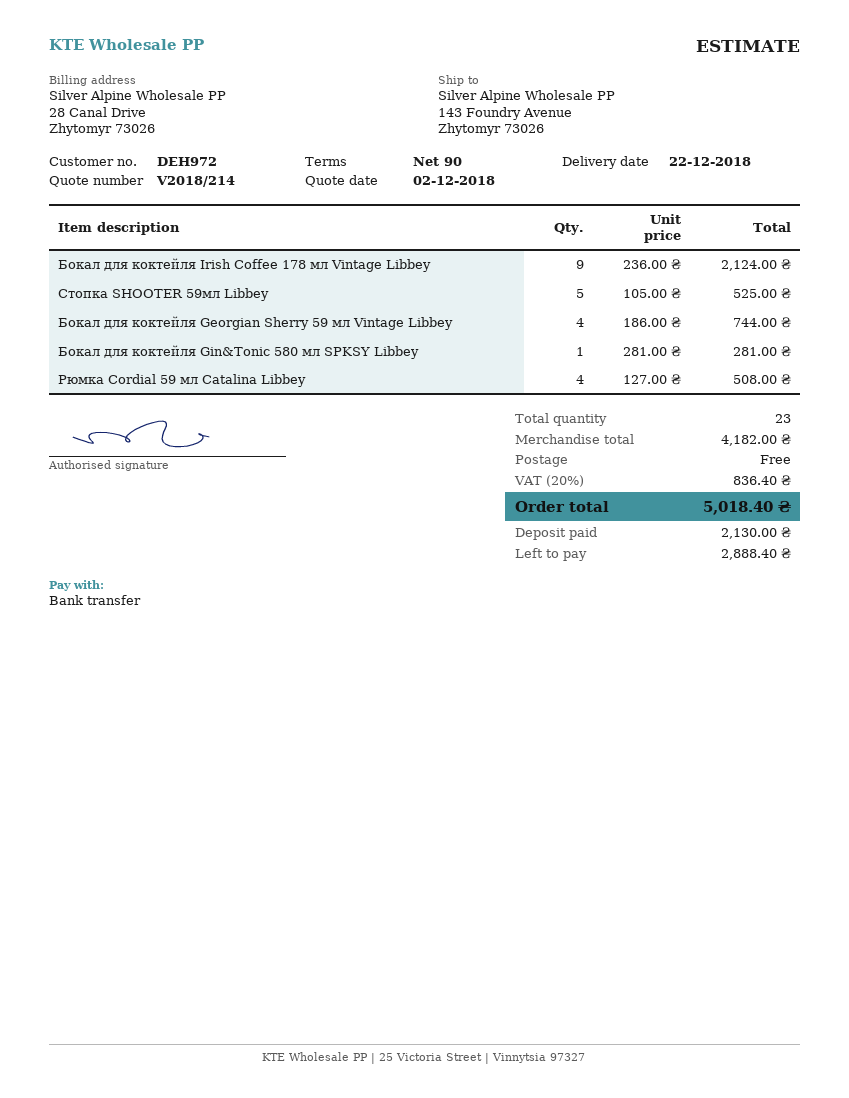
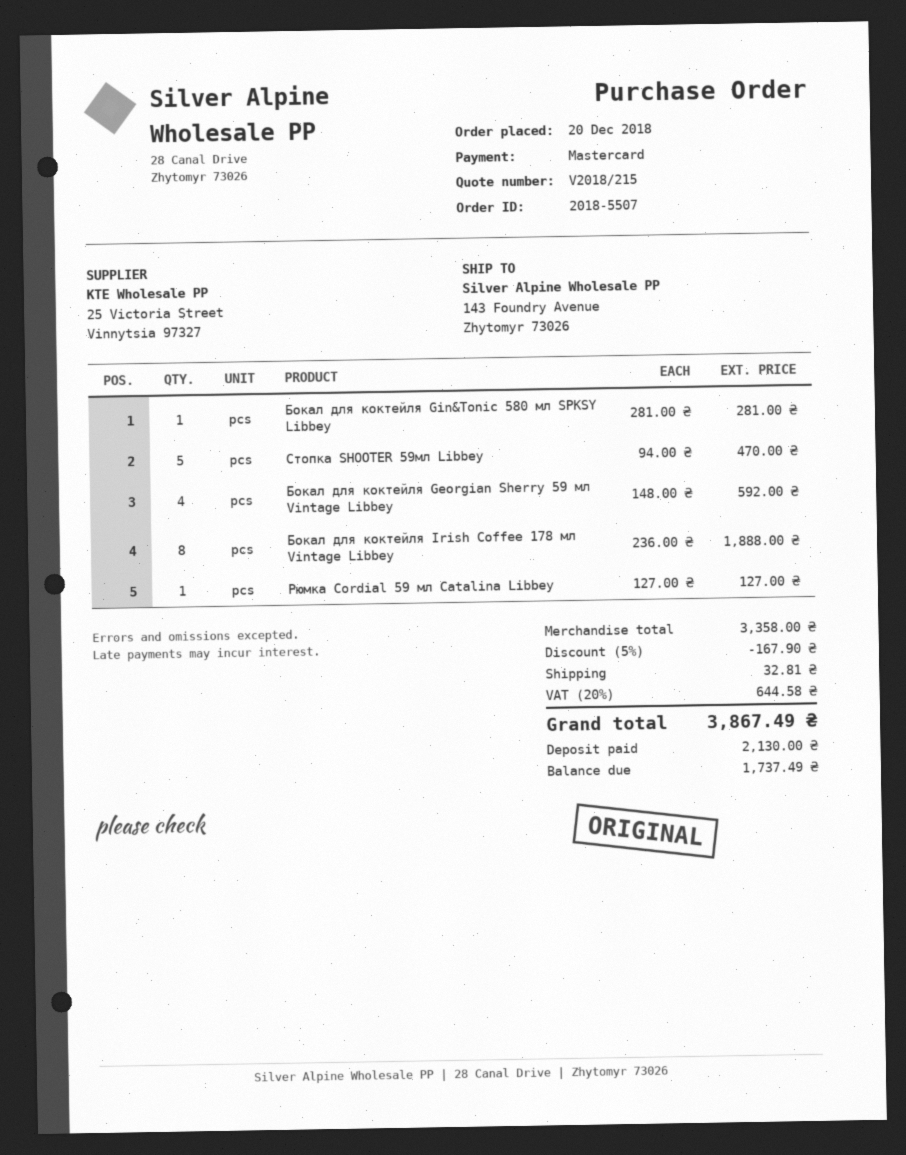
quote number: V2018/214 -> V2018/215
payment method: bank transfer -> Mastercard
Бокал для коктейля Irish Coffee 178 мл Vintage Libbey: 9 x 236.00 = 2124.00 -> 8 x 236.00 = 1888.00
Стопка SHOOTER 59мл Libbey: 5 x 105.00 = 525.00 -> 5 x 94.00 = 470.00
Бокал для коктейля Georgian Sherry 59 мл Vintage Libbey: 4 x 186.00 = 744.00 -> 4 x 148.00 = 592.00
Рюмка Cordial 59 мл Catalina Libbey: 4 x 127.00 = 508.00 -> 1 x 127.00 = 127.00
subtotal: 4182.00 -> 3358.00
discount: none -> 5% = 167.90
shipping: 0.00 -> 32.81
tax: 20% = 836.40 -> 20% = 644.58
total: 5018.40 -> 3867.49
balance: 2888.40 -> 1737.49

